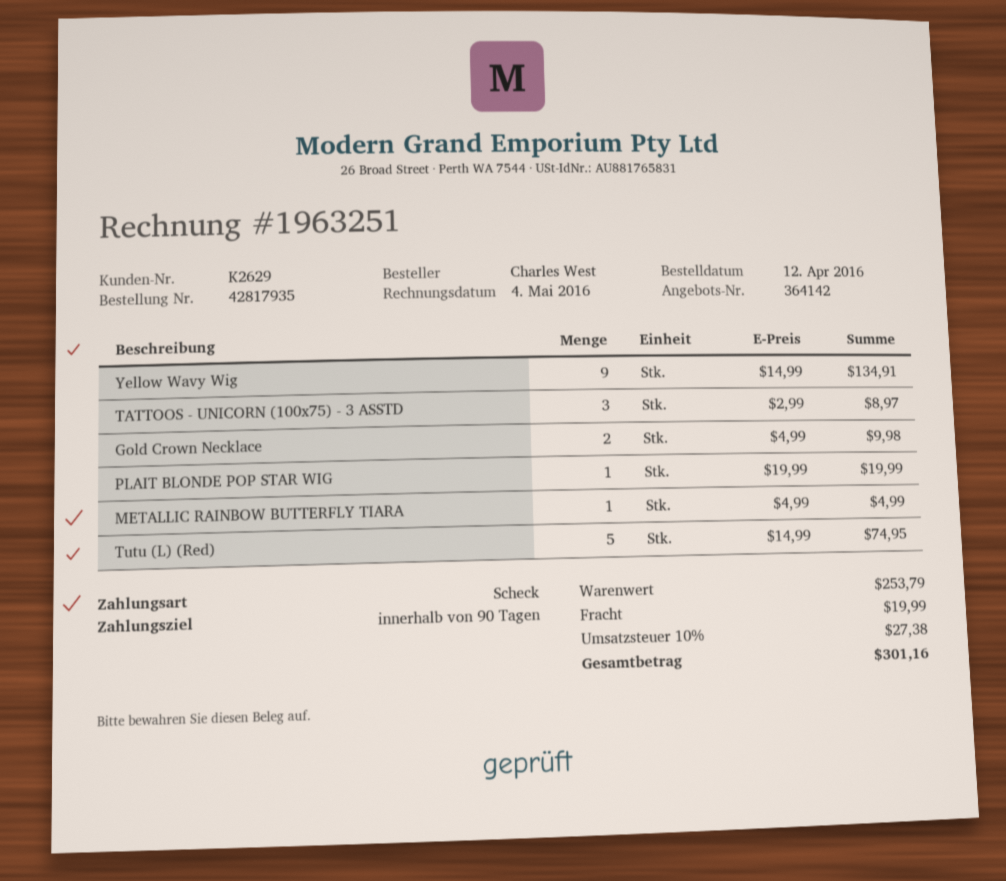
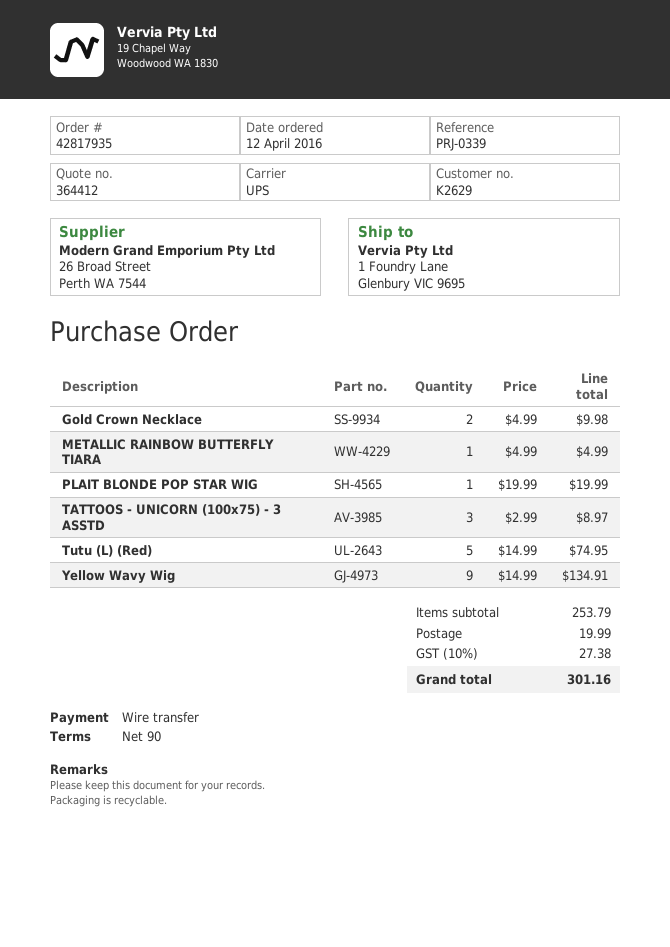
quote number: 364142 -> 364412
payment method: cheque -> bank transfer

